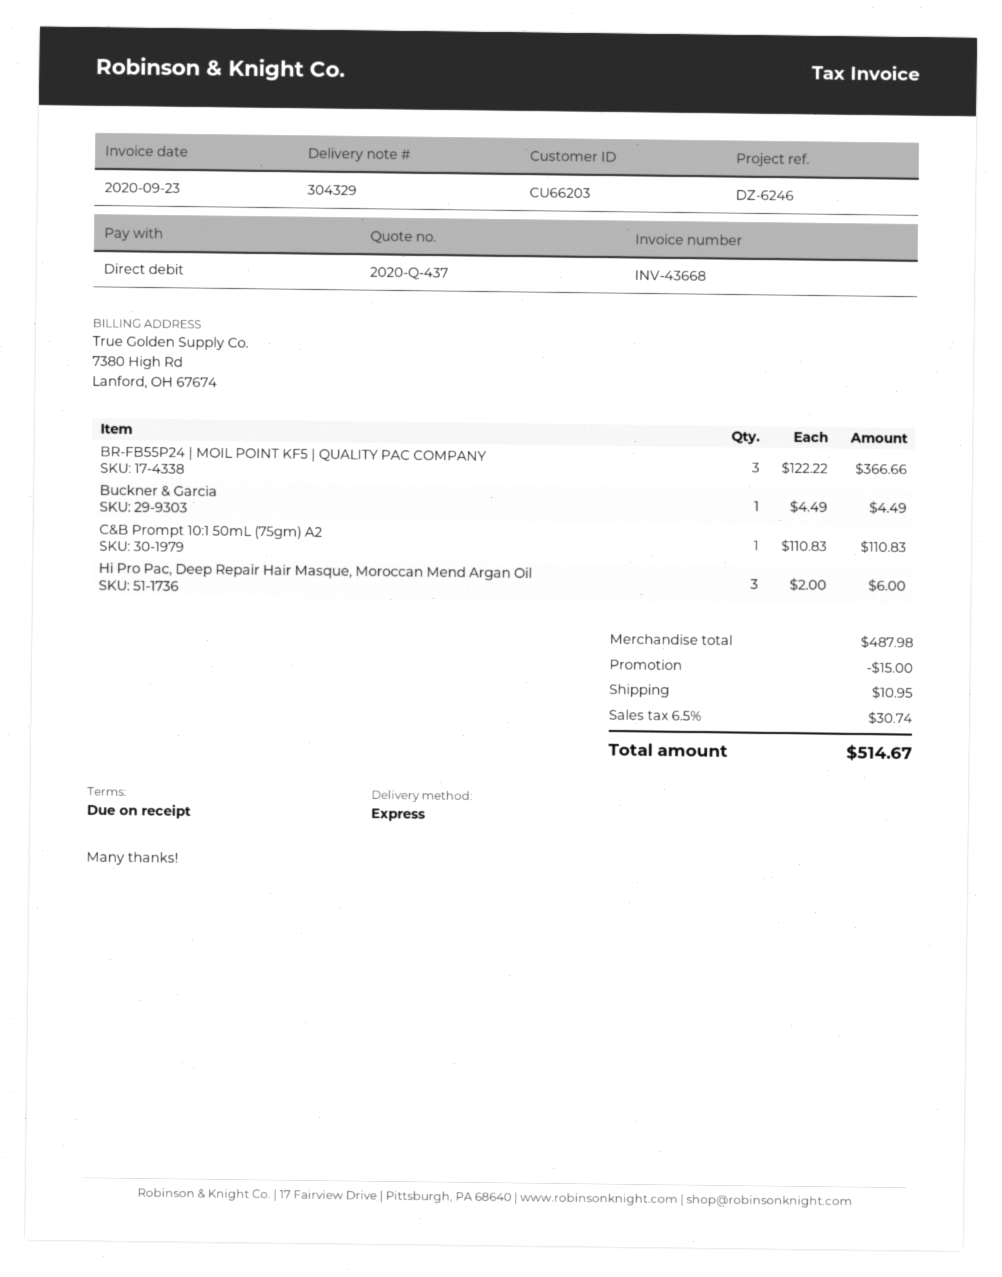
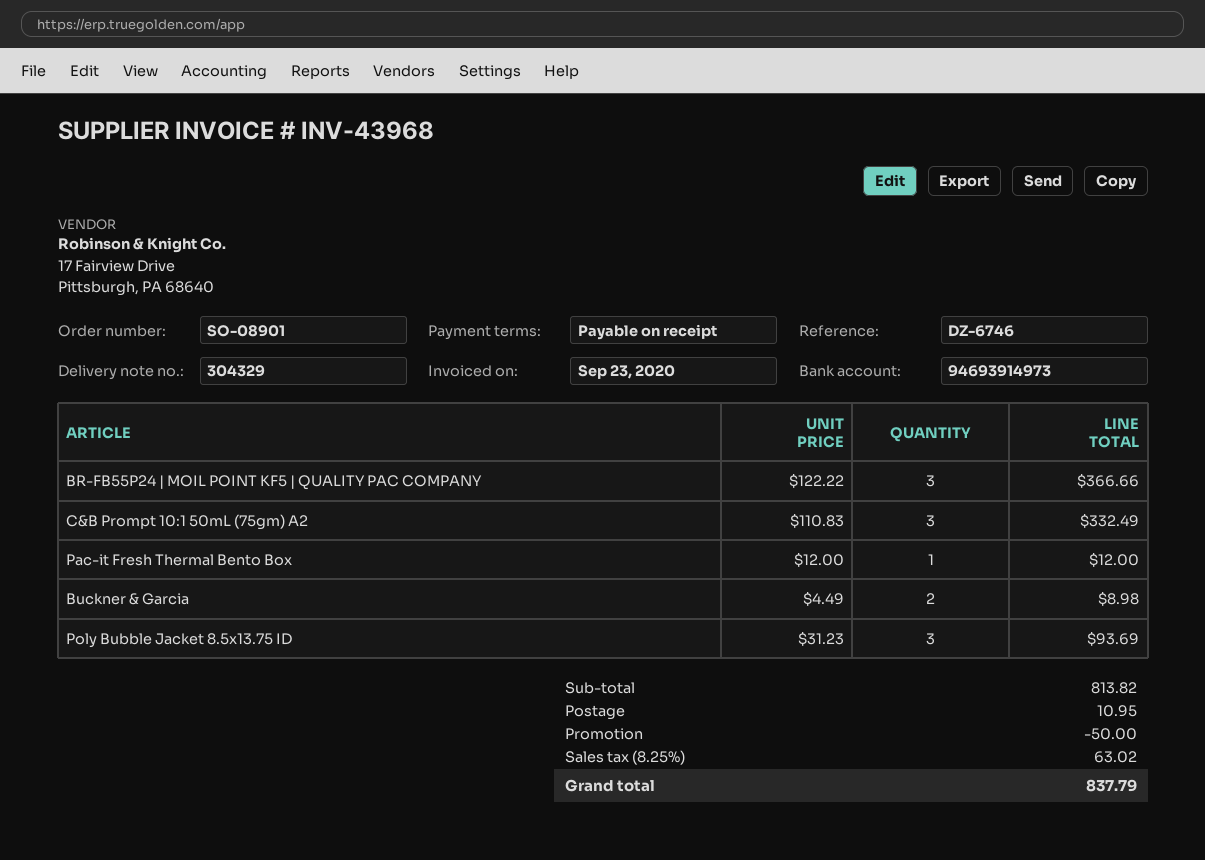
invoice number: INV-43668 -> INV-43968
reference: DZ-6246 -> DZ-6746
Buckner & Garcia: 1 x 4.49 = 4.49 -> 2 x 4.49 = 8.98
C&B Prompt 10:1 50mL (75gm) A2: 1 x 110.83 = 110.83 -> 3 x 110.83 = 332.49
Hi Pro Pac, Deep Repair Hair Masque, Moroccan Mend Argan Oil: 3 x 2.00 = 6.00 -> none
Pac-it Fresh Thermal Bento Box: none -> 1 x 12.00 = 12.00
Poly Bubble Jacket 8.5x13.75 ID: none -> 3 x 31.23 = 93.69
subtotal: 487.98 -> 813.82
discount: 15.00 -> 50.00
tax: 6.5% = 30.74 -> 8.25% = 63.02
total: 514.67 -> 837.79

